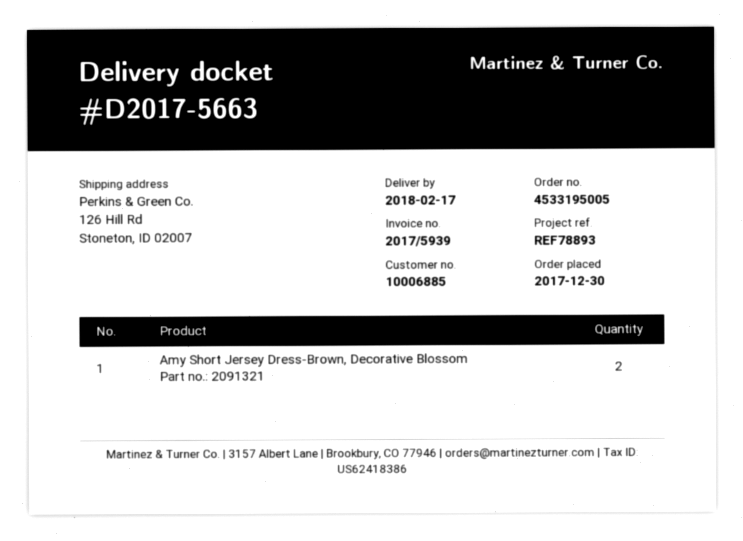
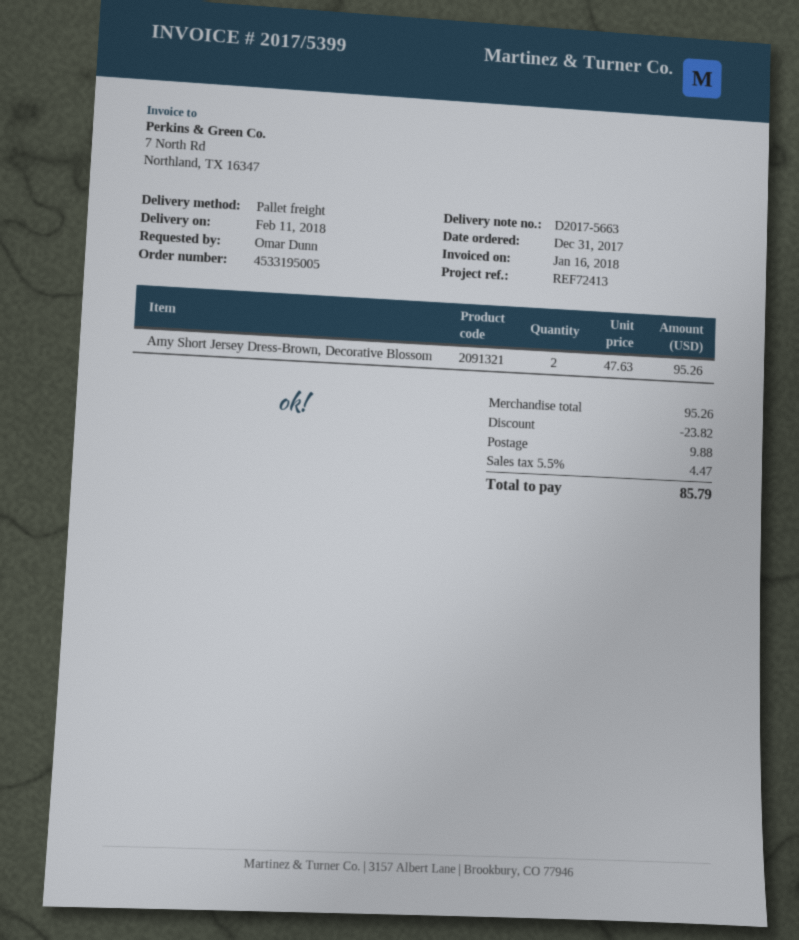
order date: 2017-12-30 -> 2017-12-31
delivery date: 2018-02-17 -> 2018-02-11
invoice number: 2017/5939 -> 2017/5399
reference: REF78893 -> REF72413

